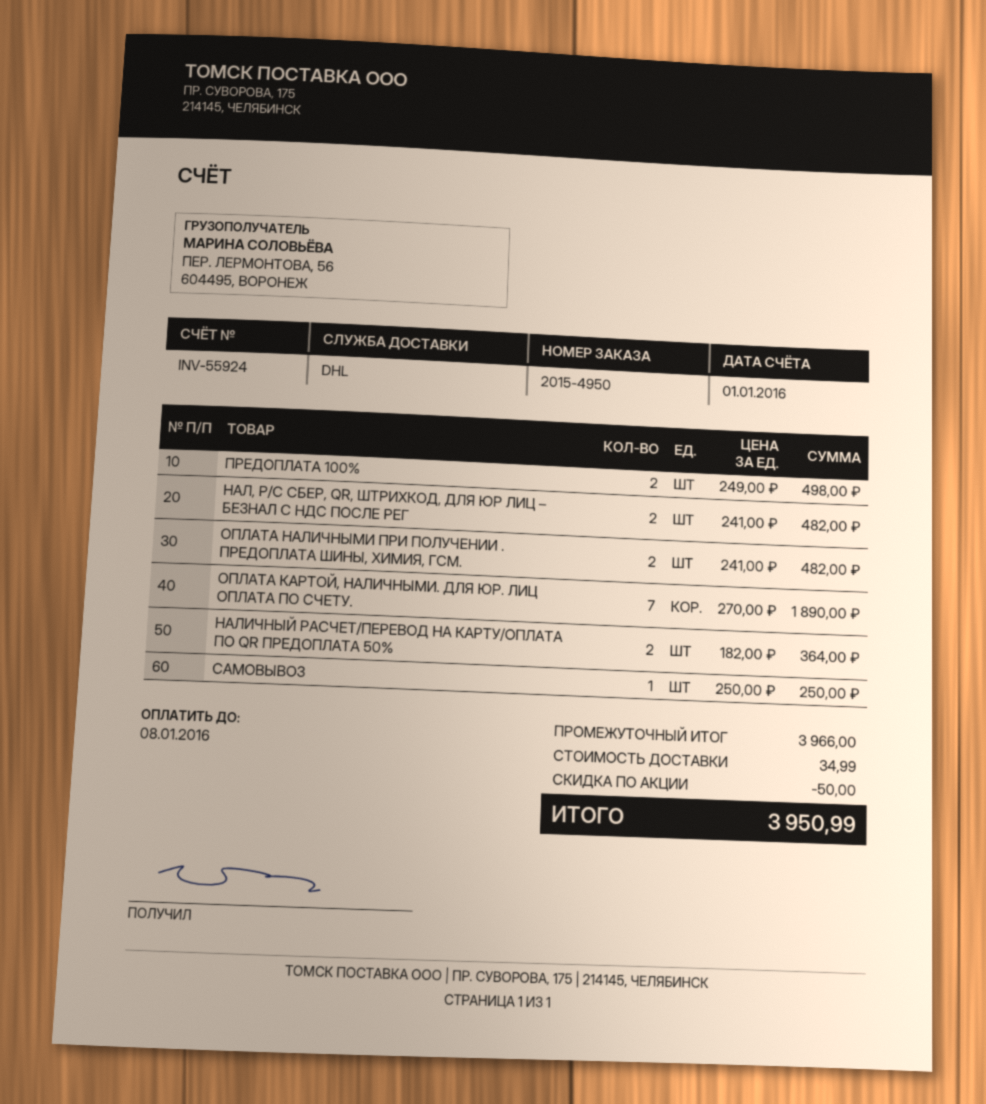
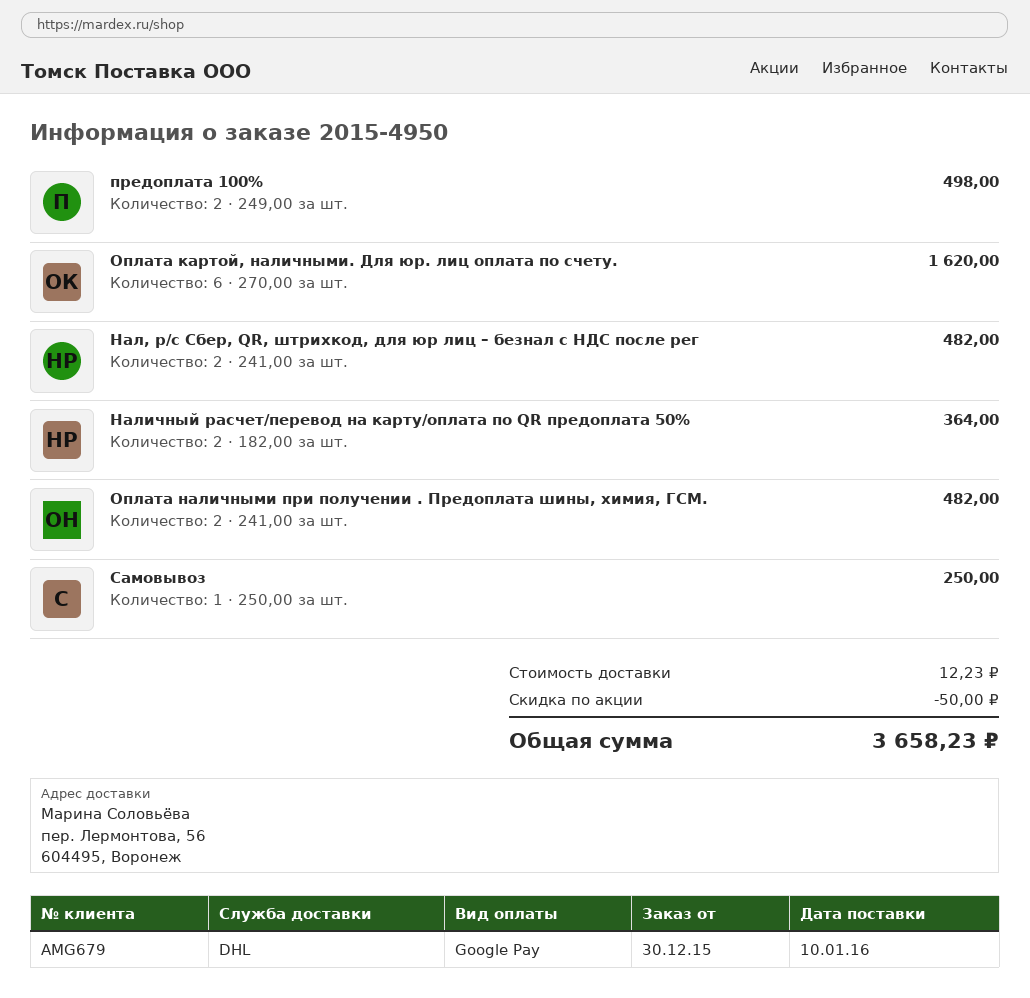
ОПЛАТА КАРТОЙ, НАЛИЧНЫМИ. ДЛЯ ЮР. ЛИЦ ОПЛАТА ПО СЧЕТУ.: 7 x 270.00 = 1890.00 -> 6 x 270.00 = 1620.00
shipping: 34.99 -> 12.23
total: 3950.99 -> 3658.23

